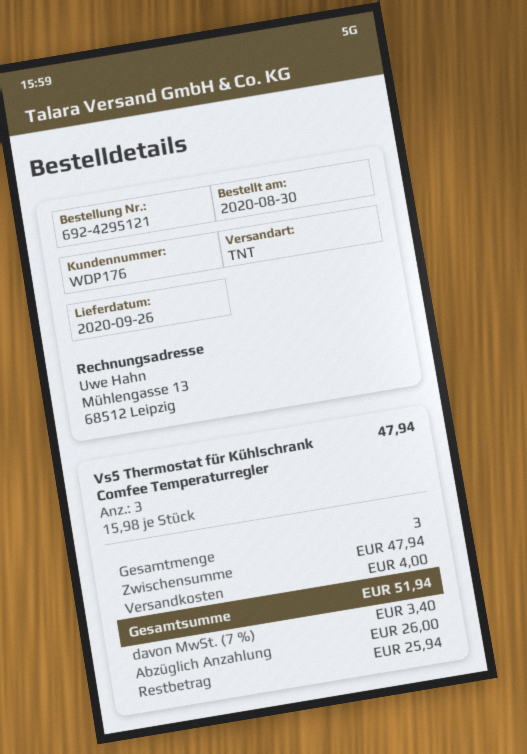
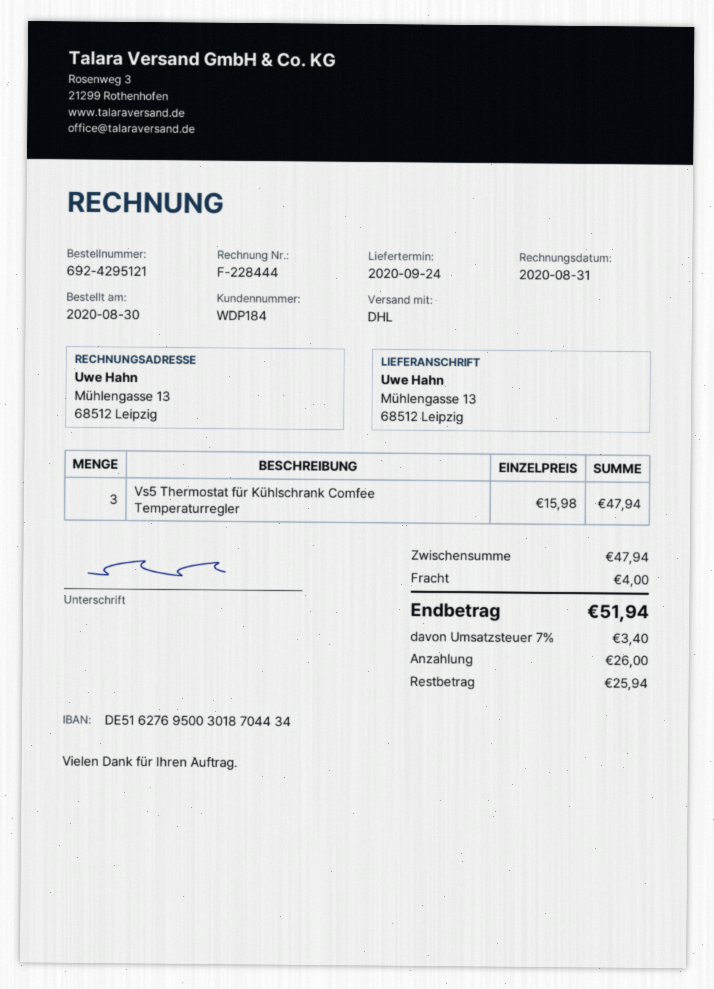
delivery date: 2020-09-26 -> 2020-09-24
customer number: WDP176 -> WDP184
shipping method: TNT -> DHL

